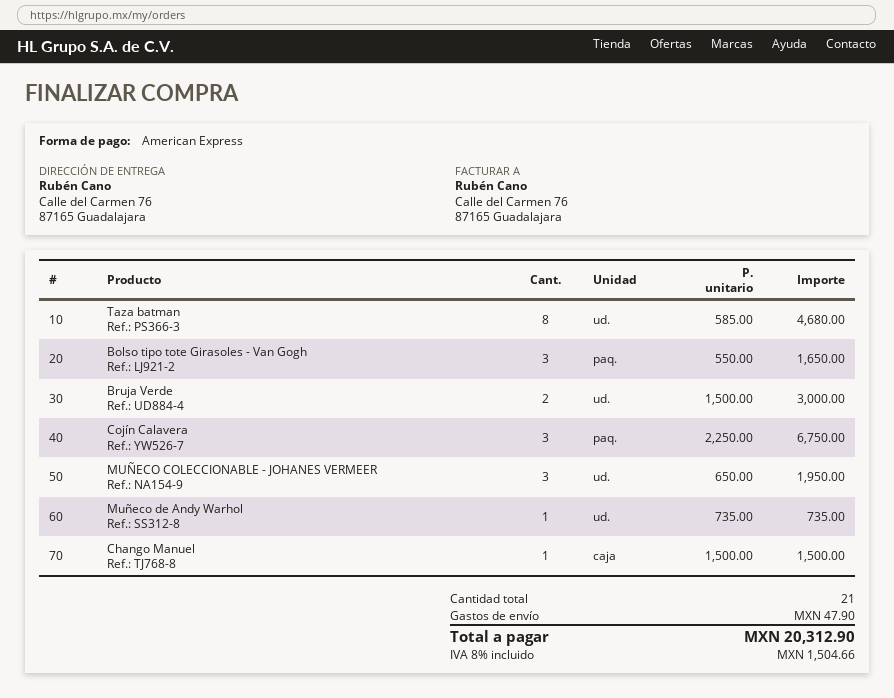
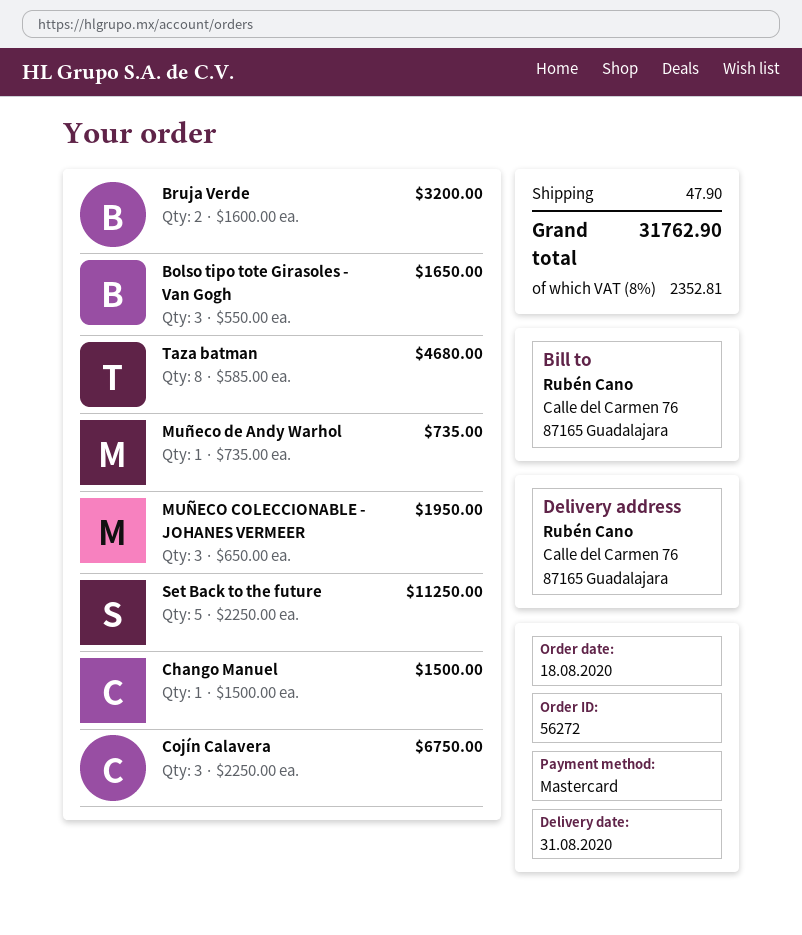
payment method: American Express -> Mastercard
Bruja Verde: 2 x 1500.00 = 3000.00 -> 2 x 1600.00 = 3200.00
Set Back to the future: none -> 5 x 2250.00 = 11250.00
tax: 8% = 1504.66 -> 8% = 2352.81
total: 20312.90 -> 31762.90

